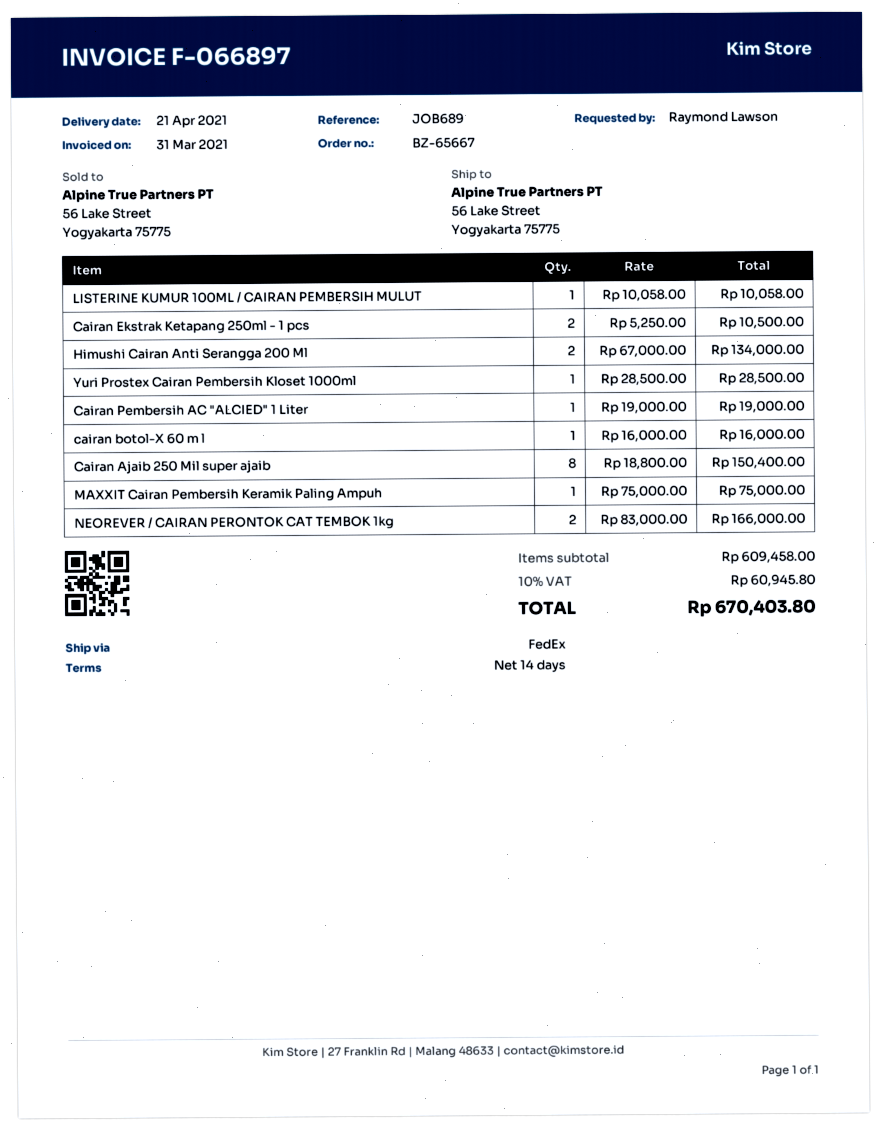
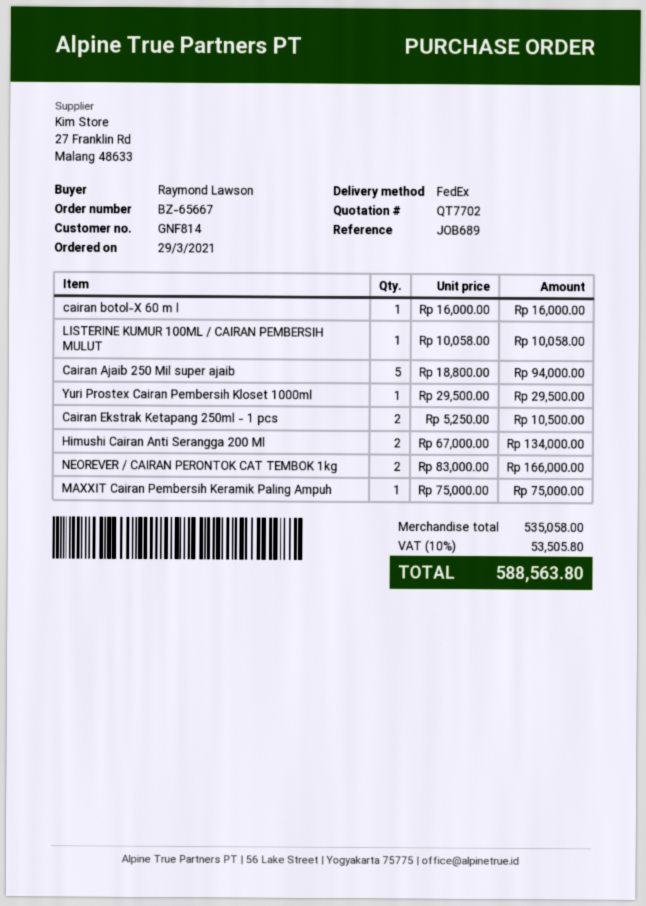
Yuri Prostex Cairan Pembersih Kloset 1000ml: 1 x 28500.00 = 28500.00 -> 1 x 29500.00 = 29500.00
Cairan Pembersih AC "ALCIED" 1 Liter: 1 x 19000.00 = 19000.00 -> none
Cairan Ajaib 250 Mil super ajaib: 8 x 18800.00 = 150400.00 -> 5 x 18800.00 = 94000.00
subtotal: 609458.00 -> 535058.00
tax: 10% = 60945.80 -> 10% = 53505.80
total: 670403.80 -> 588563.80

